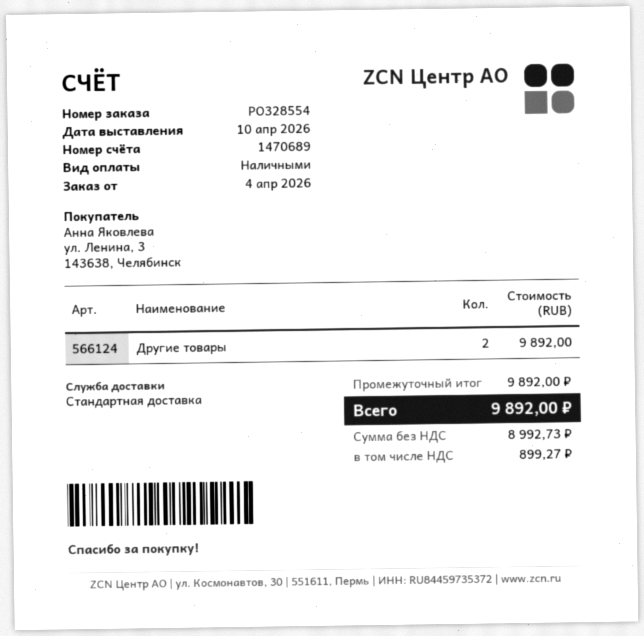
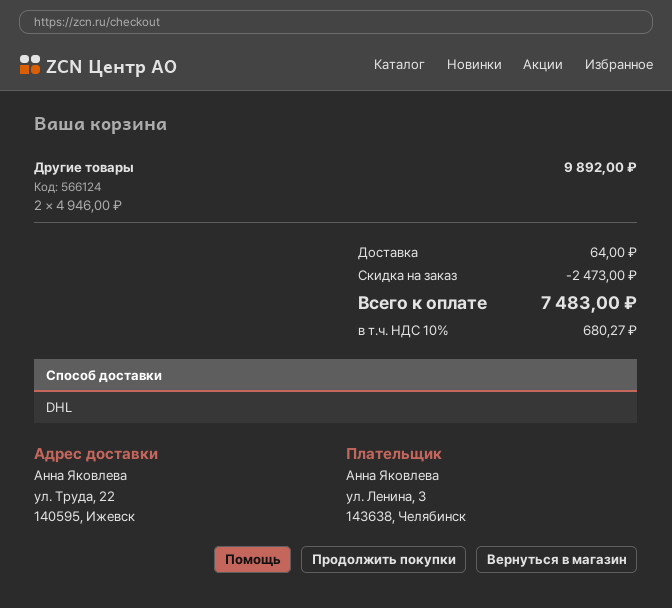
shipping method: standard -> DHL
discount: none -> 2473.00
shipping: none -> 64.00
tax: 899.27 -> 680.27
total: 9892.00 -> 7483.00

